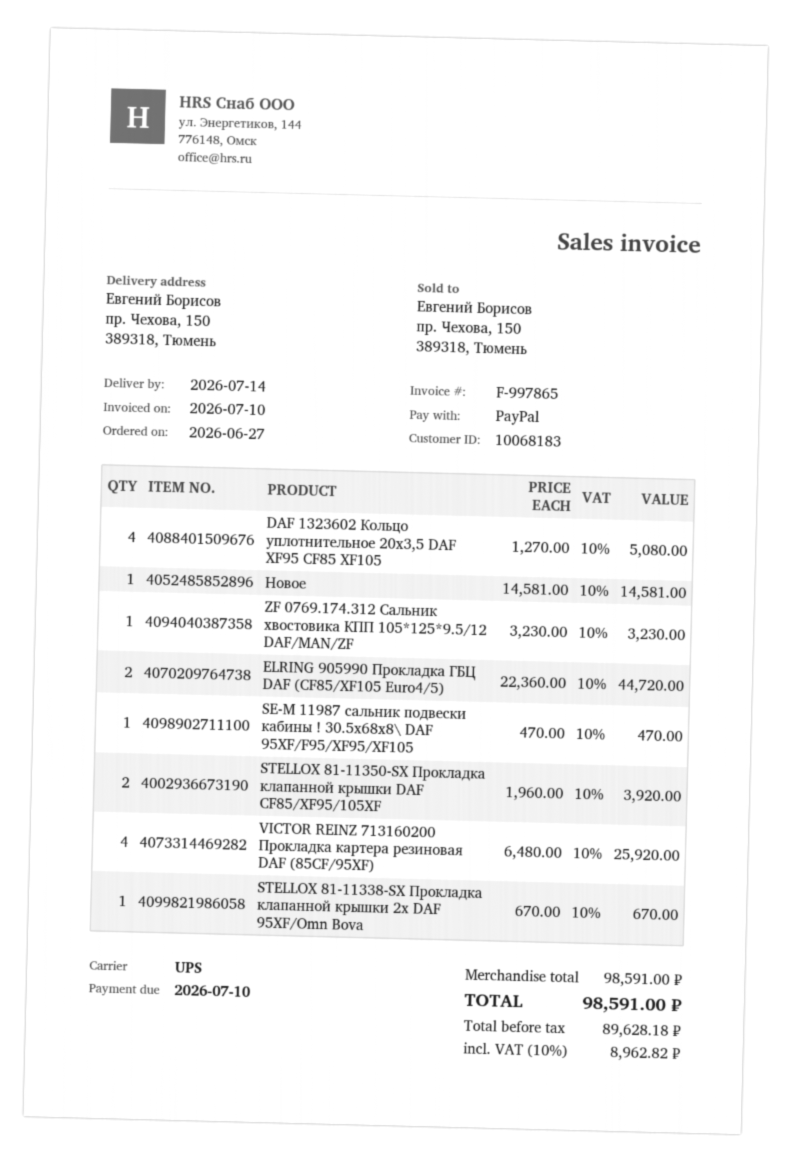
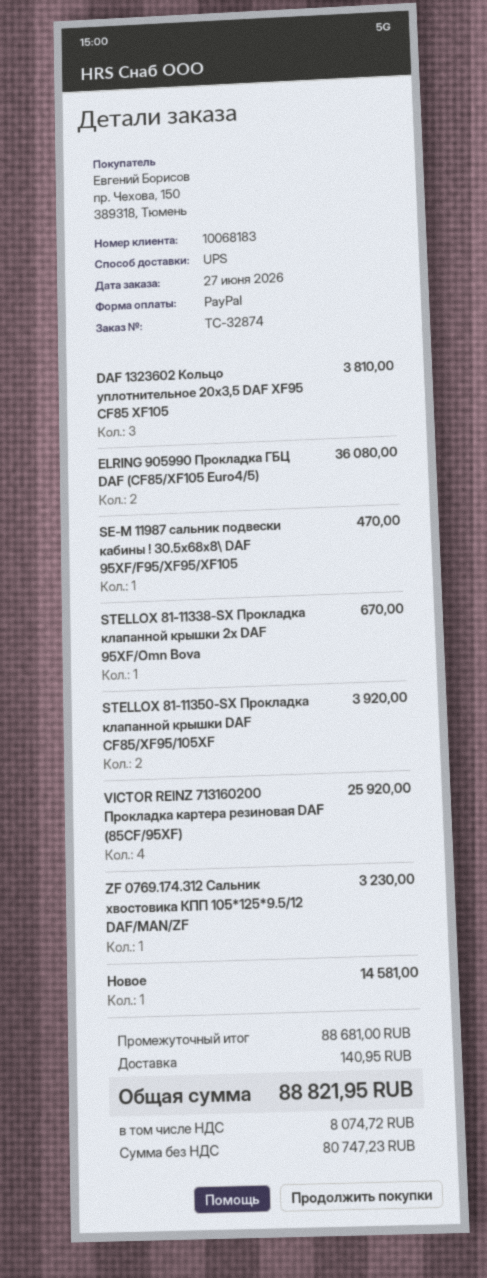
DAF 1323602 Кольцо уплотнительное 20x3,5 DAF XF95 CF85 XF105: 4 for 5080.00 -> 3 for 3810.00
ELRING 905990 Прокладка ГБЦ DAF (CF85/XF105 Euro4/5): 2 for 44720.00 -> 2 for 36080.00
subtotal: 98591.00 -> 88681.00
shipping: none -> 140.95
net: 89628.18 -> 80747.23
tax: 8962.82 -> 8074.72
total: 98591.00 -> 88821.95

